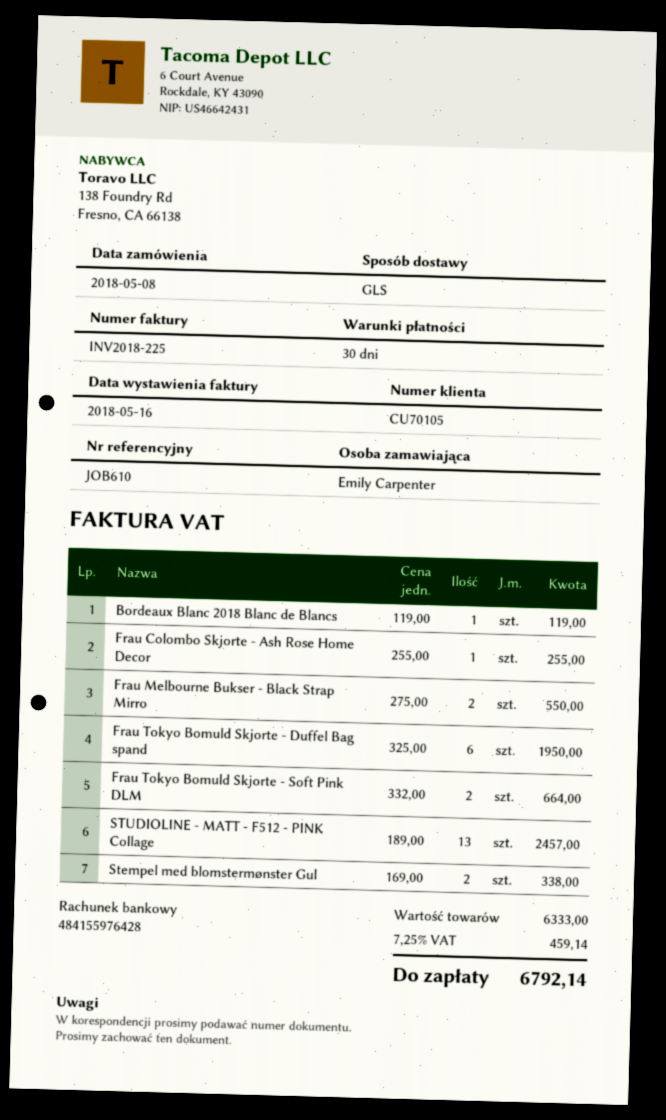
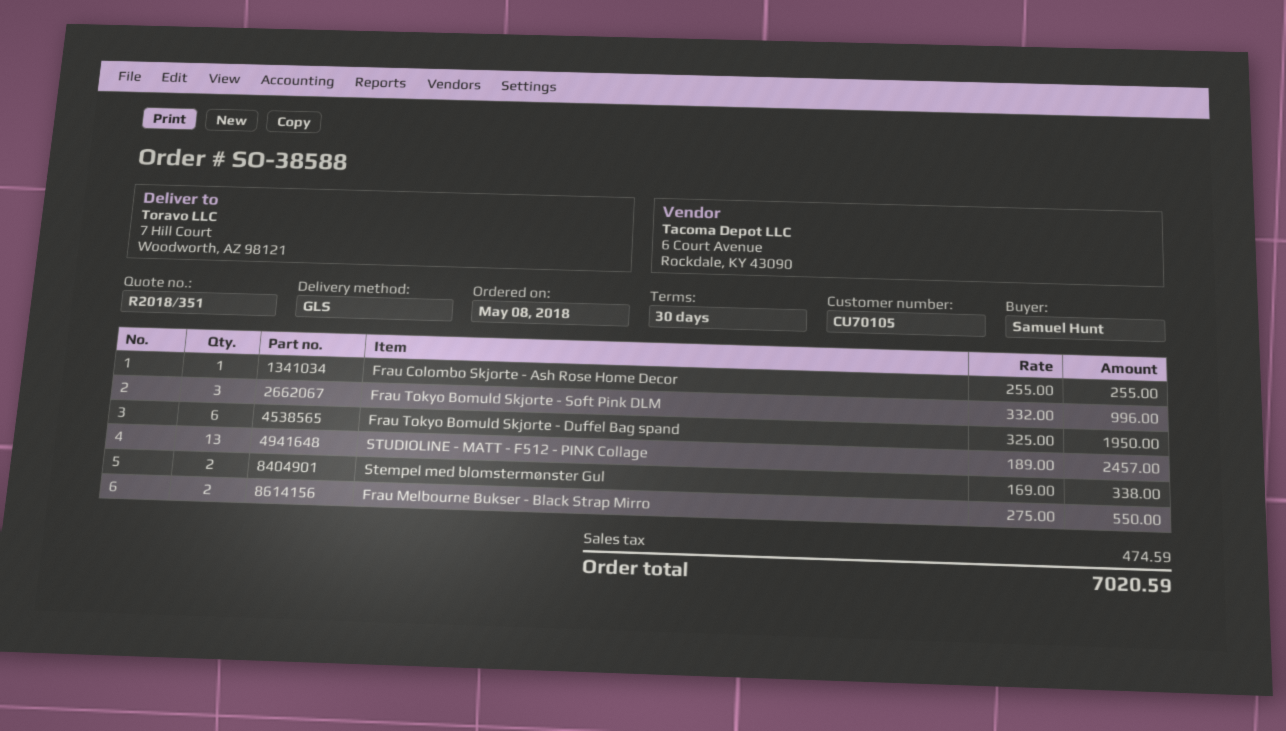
ordered by: Emily Carpenter -> Samuel Hunt
Bordeaux Blanc 2018 Blanc de Blancs: 1 x 119.00 = 119.00 -> none
Frau Tokyo Bomuld Skjorte - Soft Pink DLM: 2 x 332.00 = 664.00 -> 3 x 332.00 = 996.00
tax: 459.14 -> 474.59
total: 6792.14 -> 7020.59

